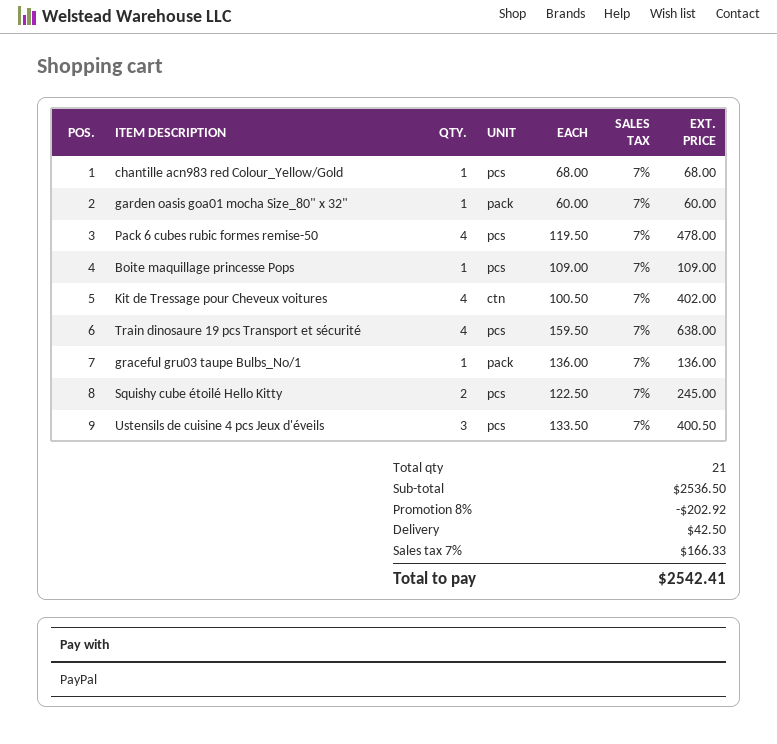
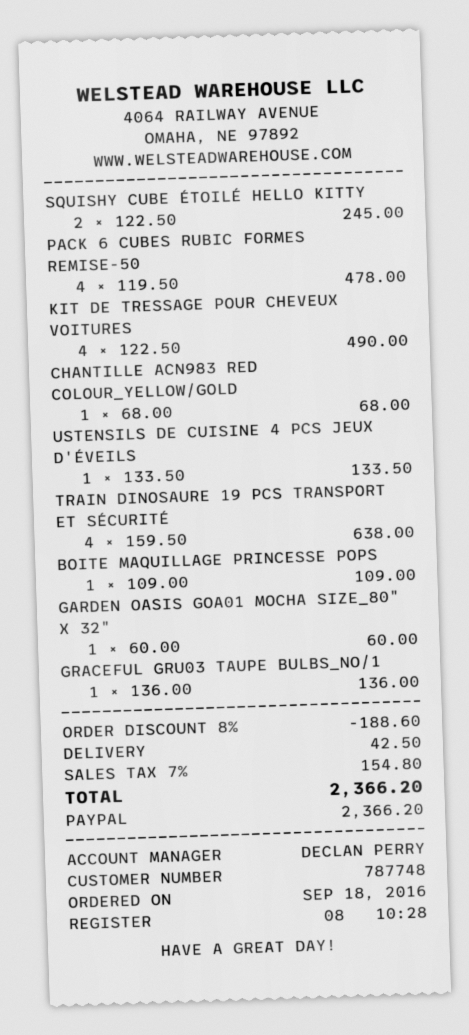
Kit de Tressage pour Cheveux voitures: 4 x 100.50 = 402.00 -> 4 x 122.50 = 490.00
Ustensils de cuisine 4 pcs Jeux d'éveils: 3 x 133.50 = 400.50 -> 1 x 133.50 = 133.50
discount: 8% = 202.92 -> 8% = 188.60
tax: 7% = 166.33 -> 7% = 154.80
total: 2542.41 -> 2366.20

